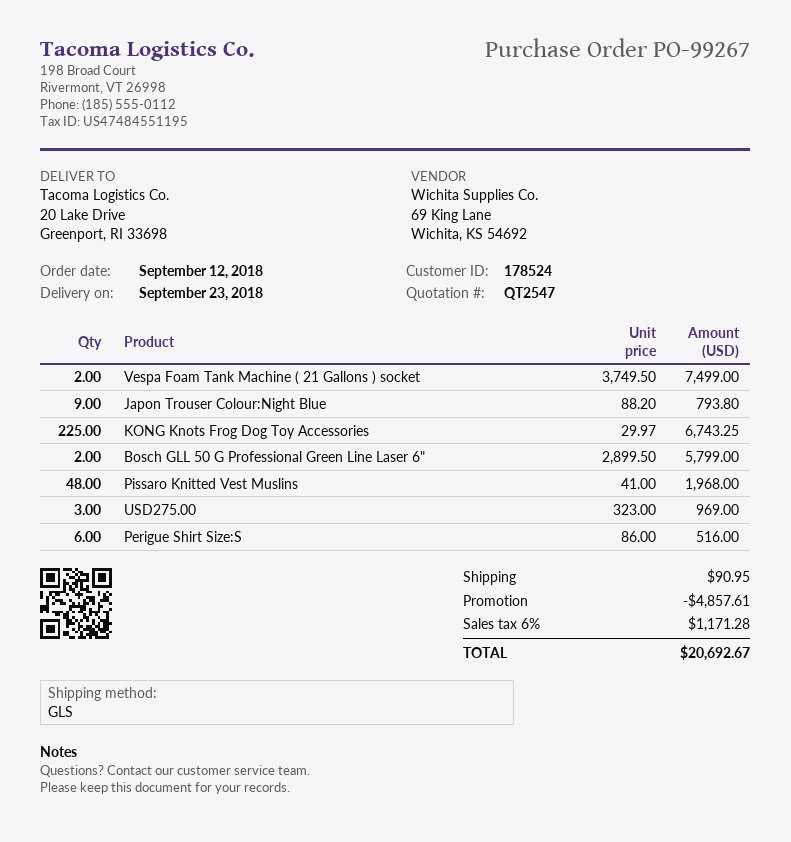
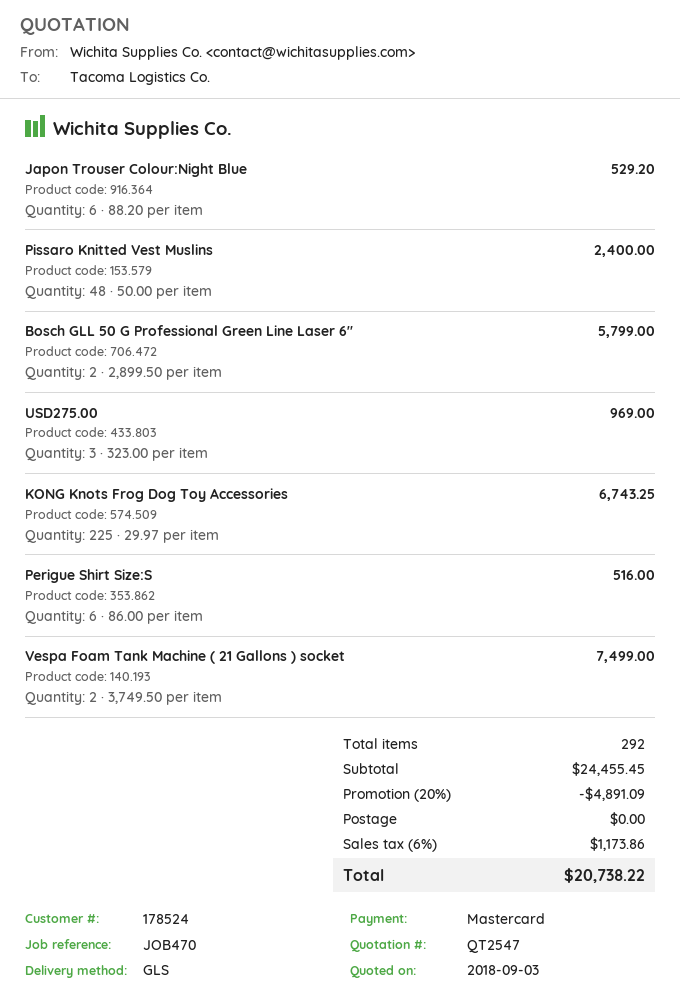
Japon Trouser Colour:Night Blue: 9 x 88.20 = 793.80 -> 6 x 88.20 = 529.20
Pissaro Knitted Vest Muslins: 48 x 41.00 = 1968.00 -> 48 x 50.00 = 2400.00
discount: 4857.61 -> 4891.09
shipping: 90.95 -> 0.00
tax: 6% = 1171.28 -> 6% = 1173.86
total: 20692.67 -> 20738.22

